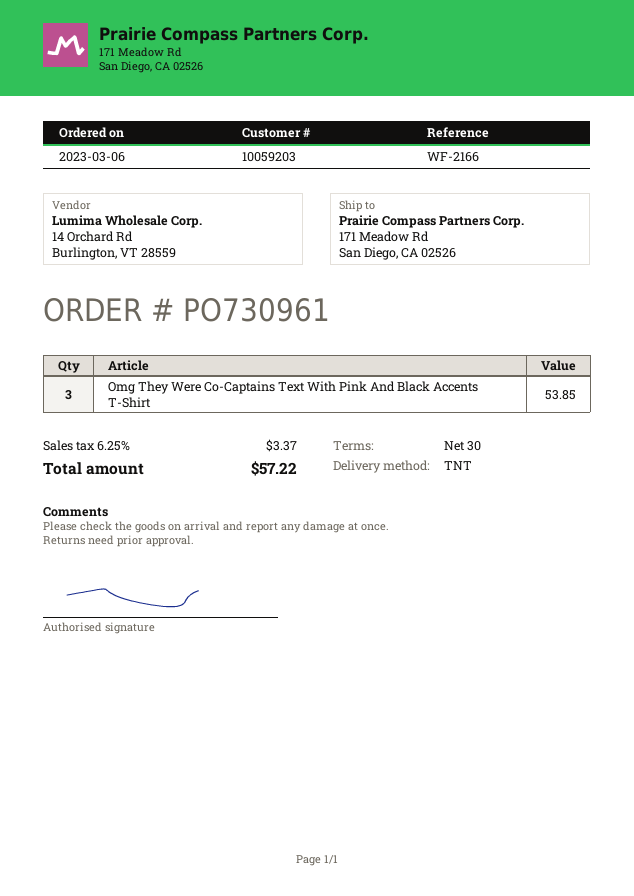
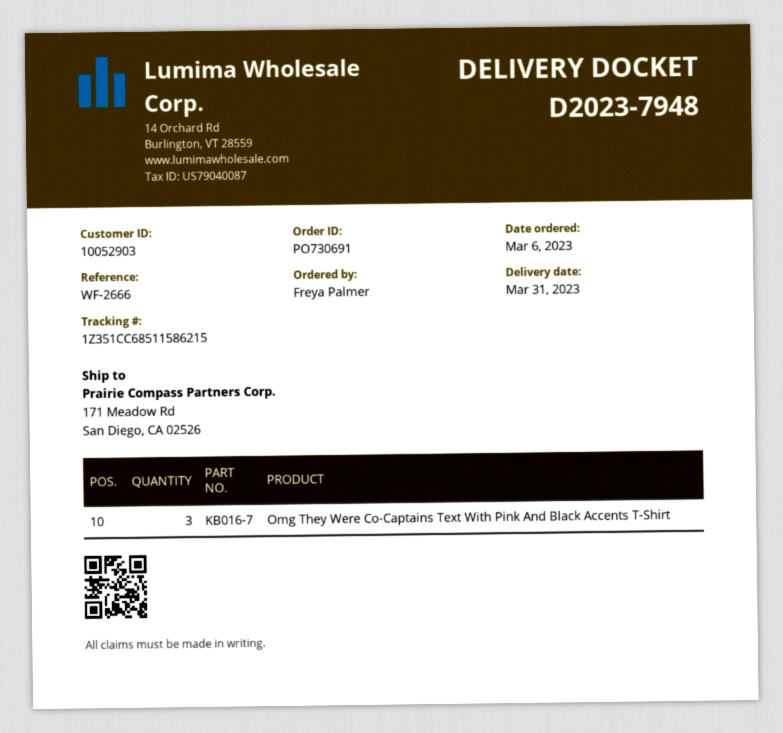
order number: PO730961 -> PO730691
customer number: 10059203 -> 10052903
reference: WF-2166 -> WF-2666

